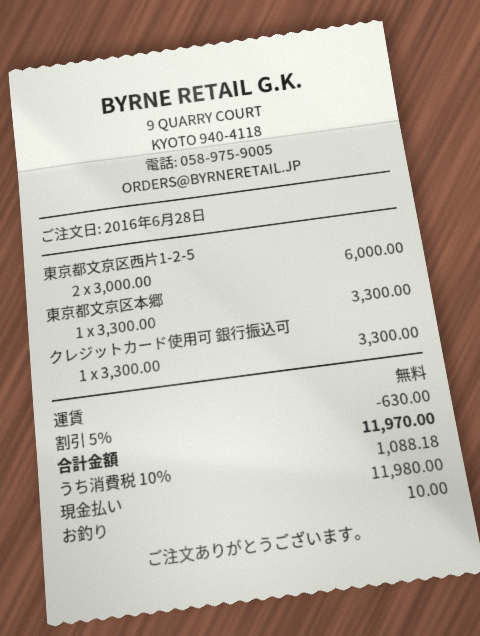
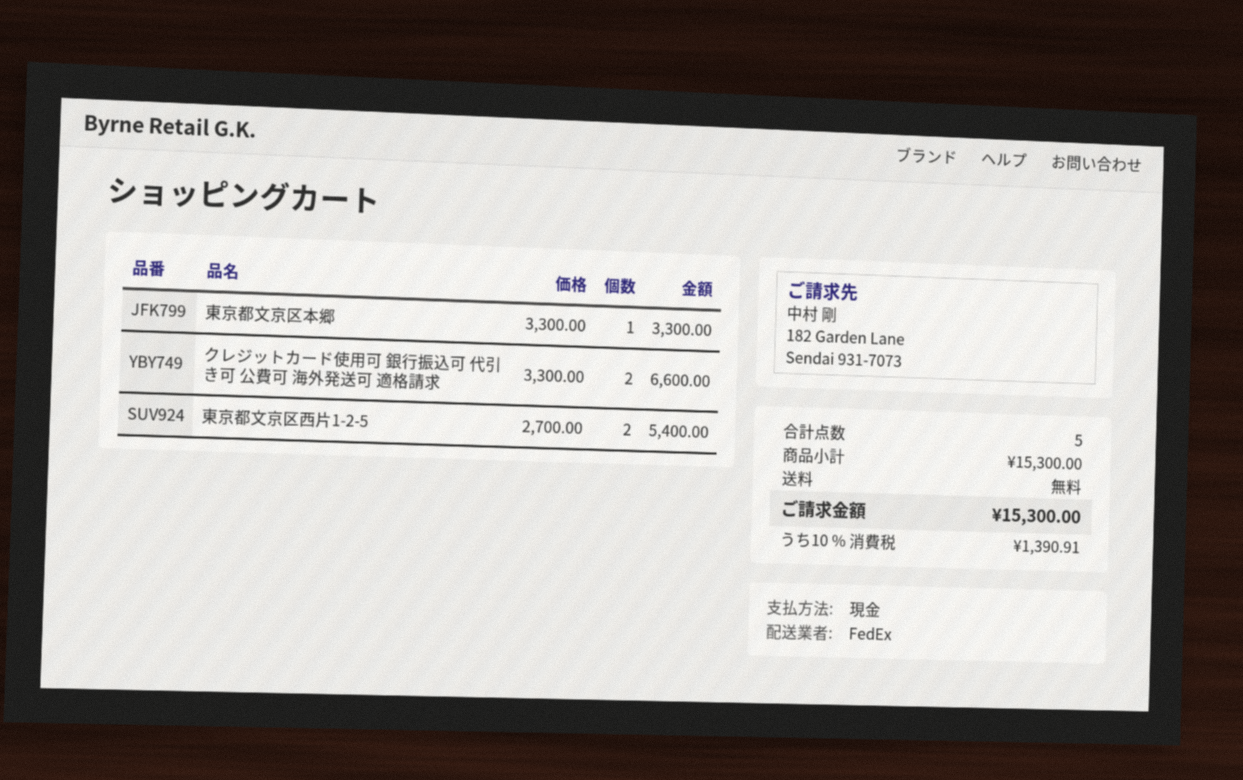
東京都文京区西片1-2-5: 2 x 3000.00 = 6000.00 -> 2 x 2700.00 = 5400.00
クレジットカード使用可 銀行振込可: 1 x 3300.00 = 3300.00 -> 2 x 3300.00 = 6600.00
discount: 5% = 630.00 -> none
tax: 10% = 1088.18 -> 10% = 1390.91
total: 11970.00 -> 15300.00

